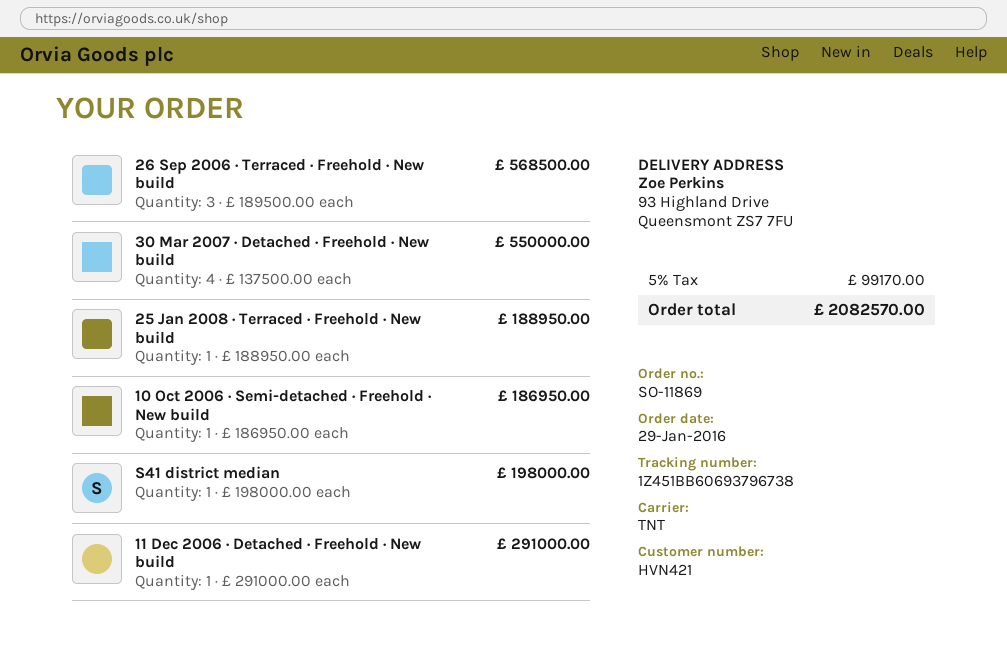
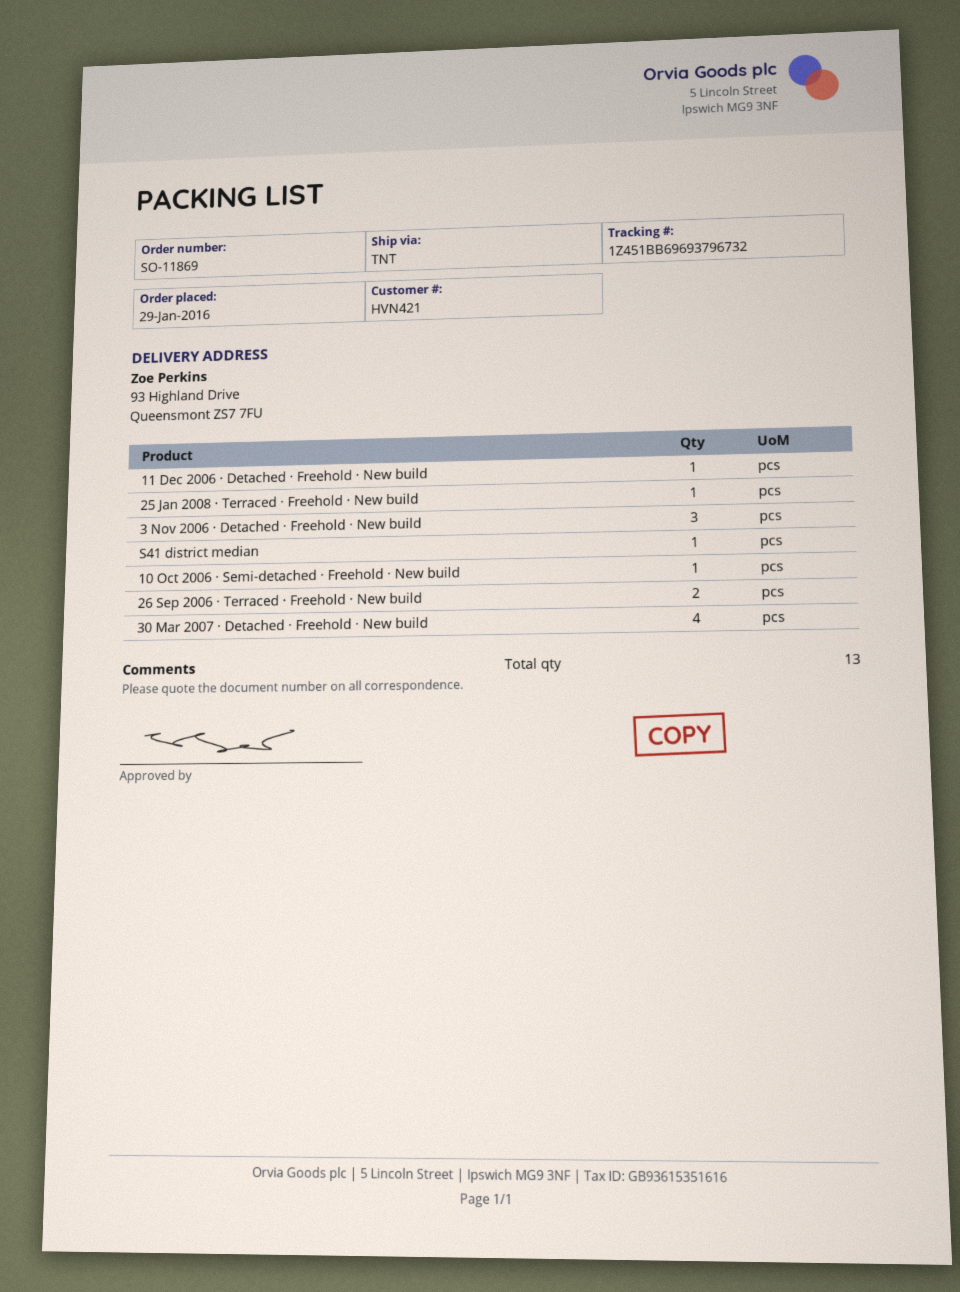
tracking number: 1Z451BB60693796738 -> 1Z451BB69693796732
26 Sep 2006 · Terraced · Freehold · New build: 3 -> 2
3 Nov 2006 · Detached · Freehold · New build: none -> 3

